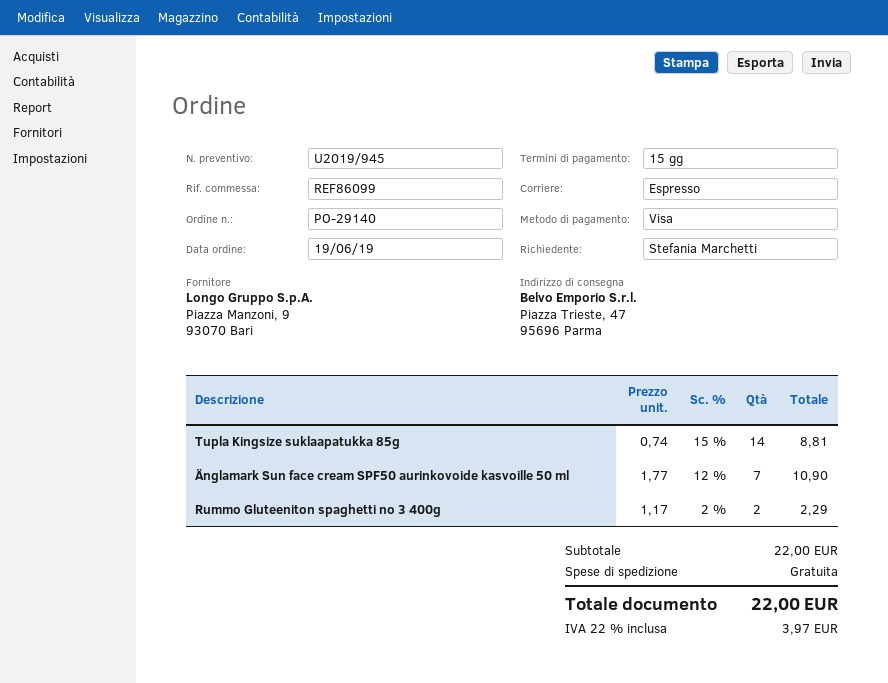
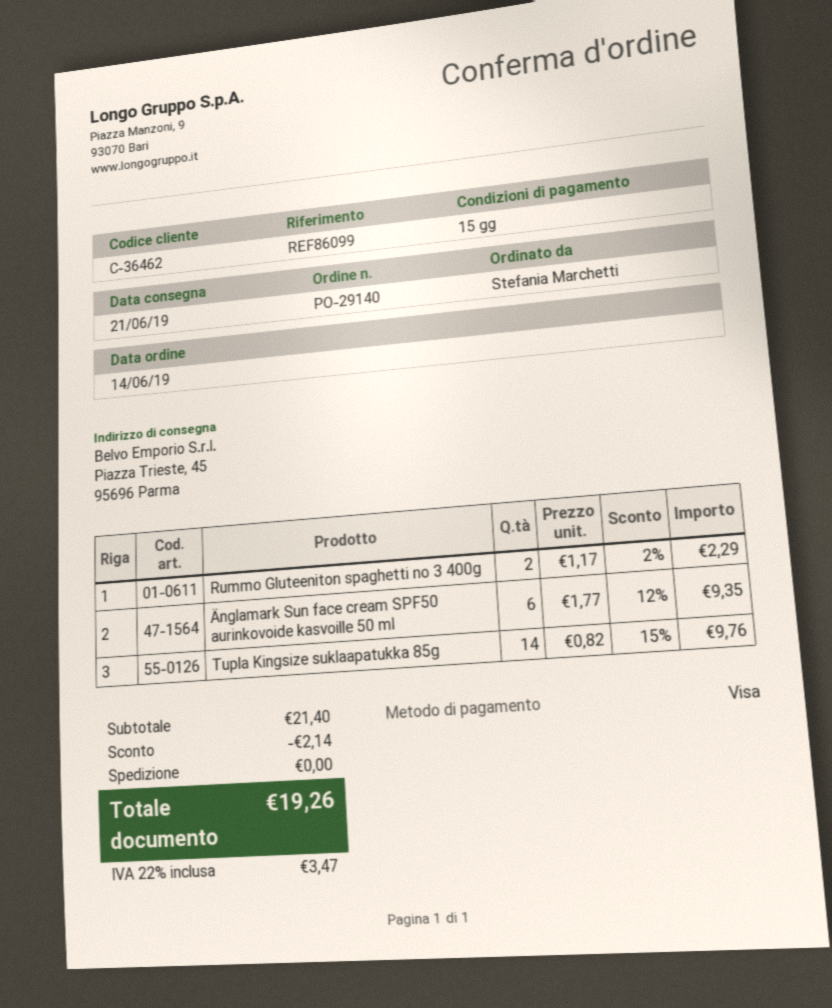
order date: 2019-06-19 -> 2019-06-14
ship to: Piazza Trieste, 47, 95696 Parma -> Piazza Trieste, 45, 95696 Parma
Tupla Kingsize suklaapatukka 85g: 14 x 0.74 - 15% = 8.81 -> 14 x 0.82 - 15% = 9.76
Änglamark Sun face cream SPF50 aurinkovoide kasvoille 50 ml: 7 x 1.77 - 12% = 10.90 -> 6 x 1.77 - 12% = 9.35
subtotal: 22.00 -> 21.40
discount: none -> 2.14
tax: 22% = 3.97 -> 22% = 3.47
total: 22.00 -> 19.26

